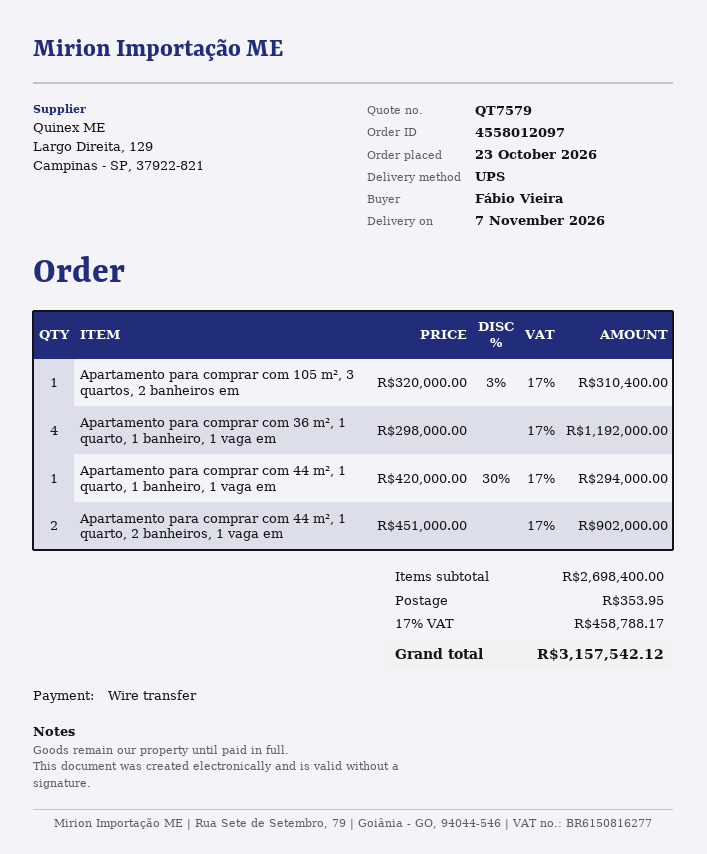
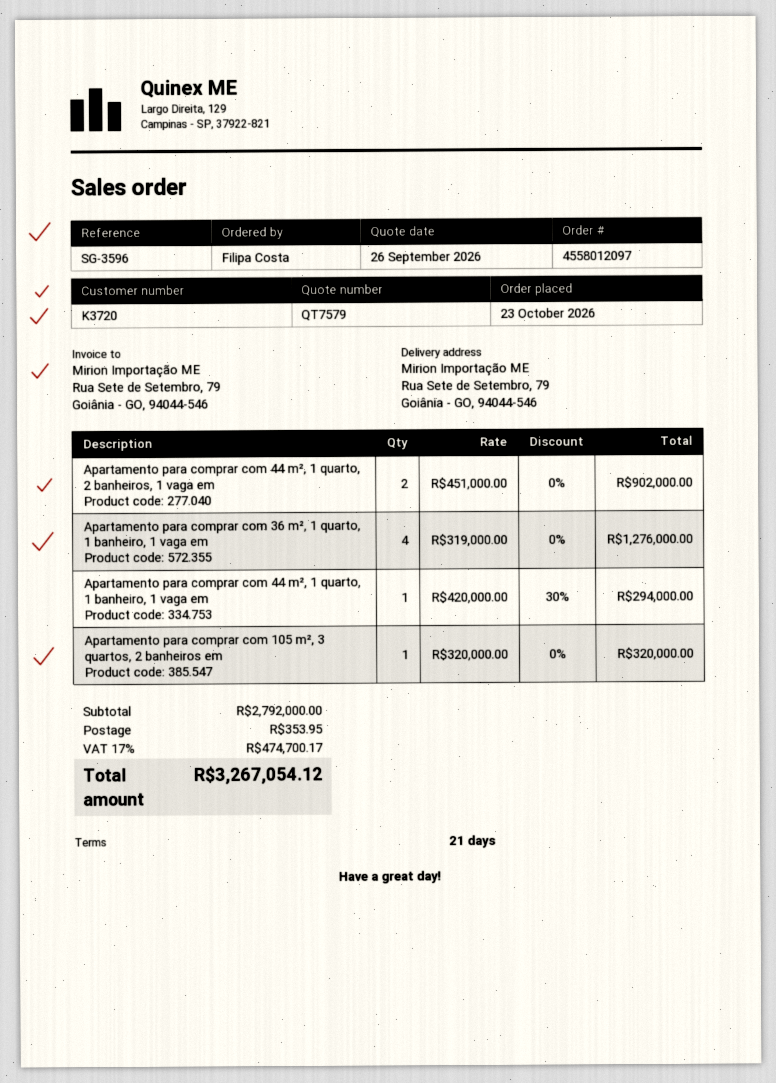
ordered by: Fábio Vieira -> Filipa Costa
Apartamento para comprar com 105 m², 3 quartos, 2 banheiros em: 1 x 320000.00 - 3% = 310400.00 -> 1 x 320000.00 = 320000.00
Apartamento para comprar com 36 m², 1 quarto, 1 banheiro, 1 vaga em: 4 x 298000.00 = 1192000.00 -> 4 x 319000.00 = 1276000.00
subtotal: 2698400.00 -> 2792000.00
tax: 17% = 458788.17 -> 17% = 474700.17
total: 3157542.12 -> 3267054.12

